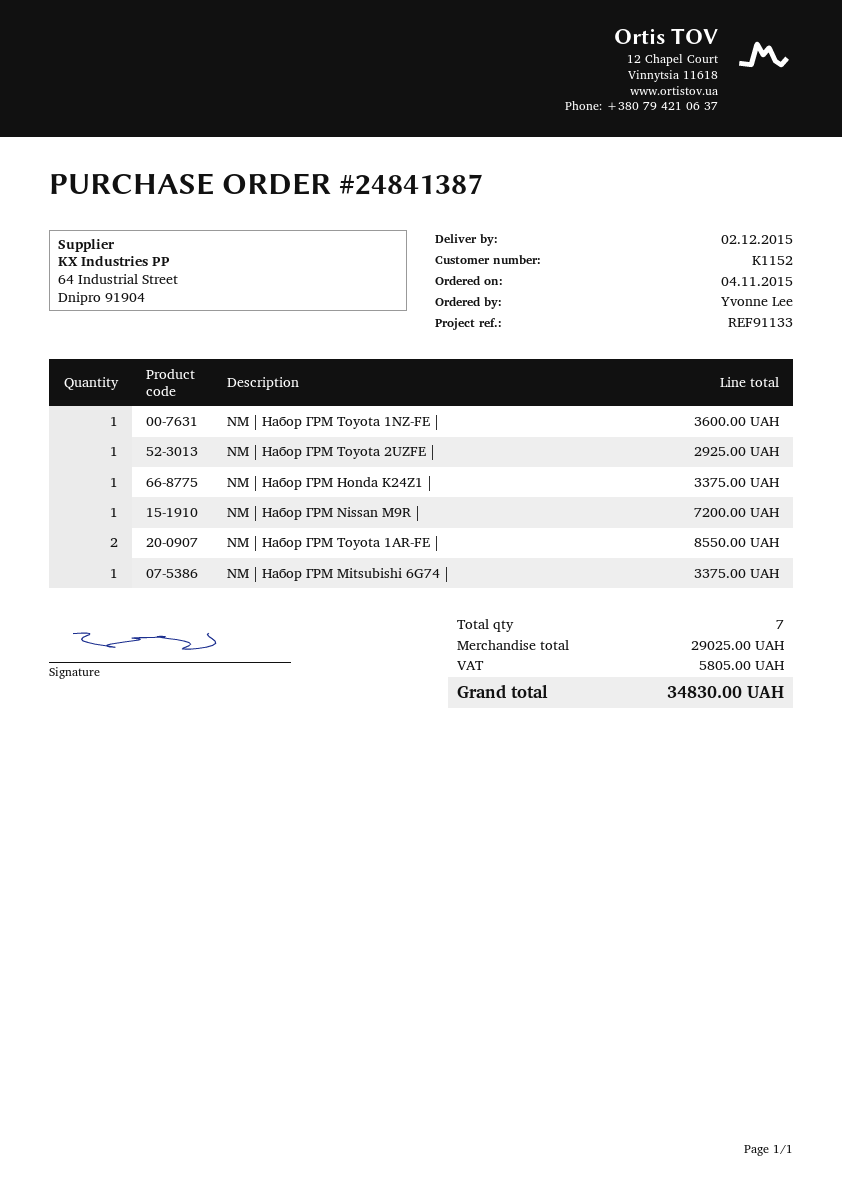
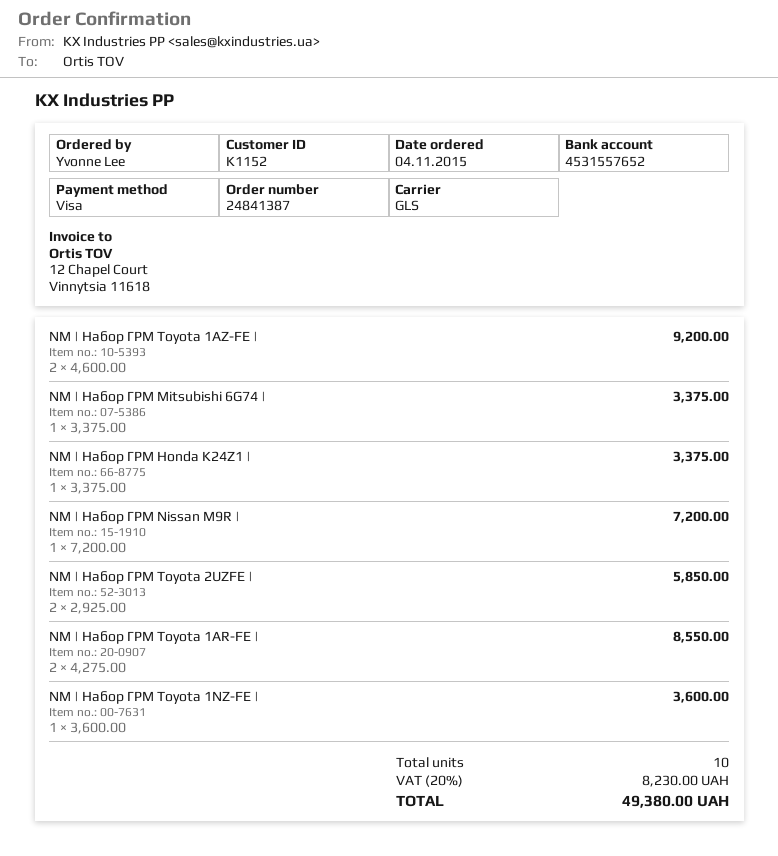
NM | Набор ГРМ Toyota 2UZFE |: 1 for 2925.00 -> 2 for 5850.00
NM | Набор ГРМ Toyota 1AZ-FE |: none -> 2 for 9200.00
total quantity: 7 -> 10
tax: 5805.00 -> 8230.00
total: 34830.00 -> 49380.00

